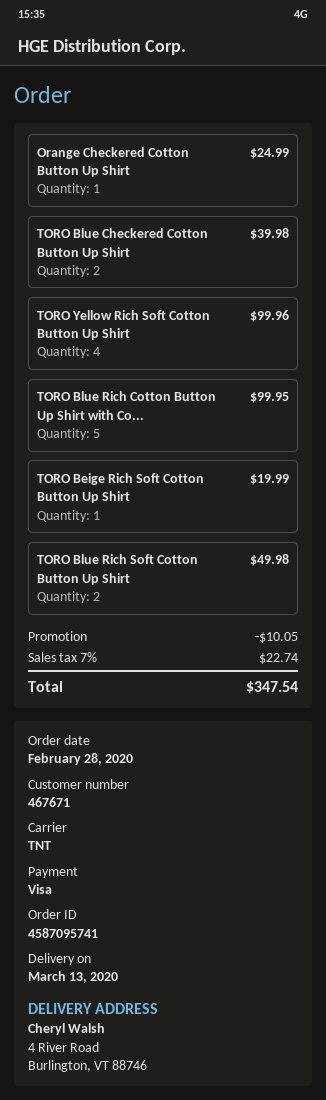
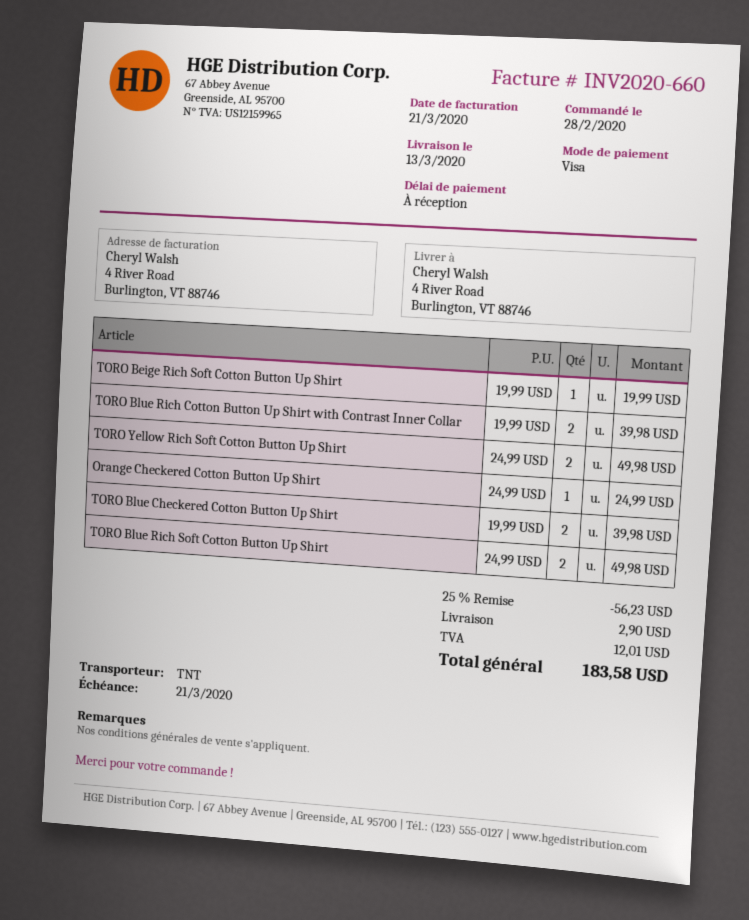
TORO Yellow Rich Soft Cotton Button Up Shirt: 4 for 99.96 -> 2 for 49.98
TORO Blue Rich Cotton Button Up Shirt with Co...: 5 for 99.95 -> 2 for 39.98
discount: 10.05 -> 56.23
shipping: none -> 2.90
tax: 22.74 -> 12.01
total: 347.54 -> 183.58

